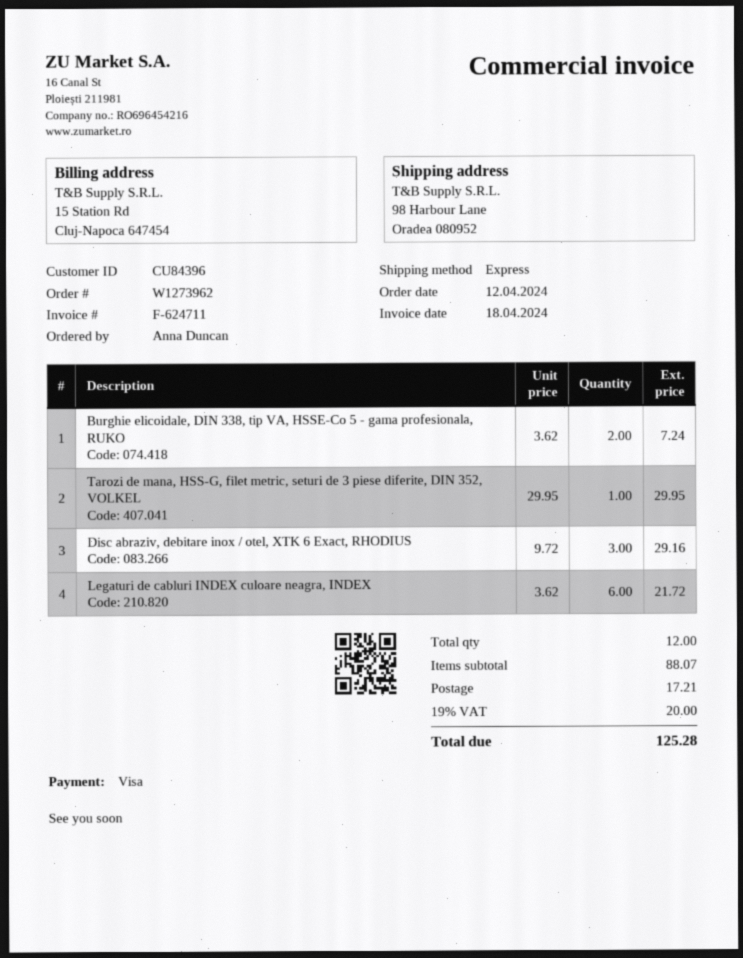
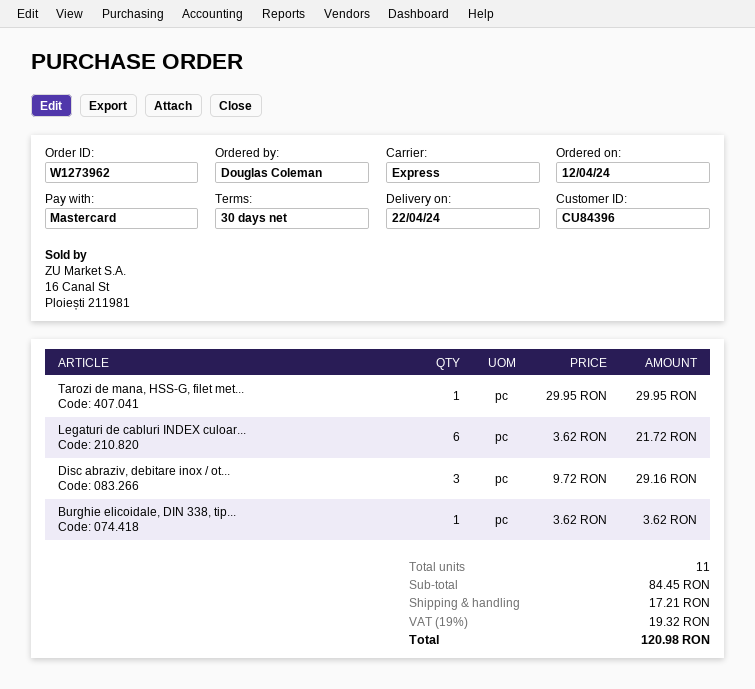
ordered by: Anna Duncan -> Douglas Coleman
payment method: Visa -> Mastercard
Burghie elicoidale, DIN 338, tip VA, HSSE-Co 5 - gama profesionala, RUKO: 2 x 3.62 = 7.24 -> 1 x 3.62 = 3.62
total quantity: 12 -> 11
subtotal: 88.07 -> 84.45
tax: 19% = 20.00 -> 19% = 19.32
total: 125.28 -> 120.98

